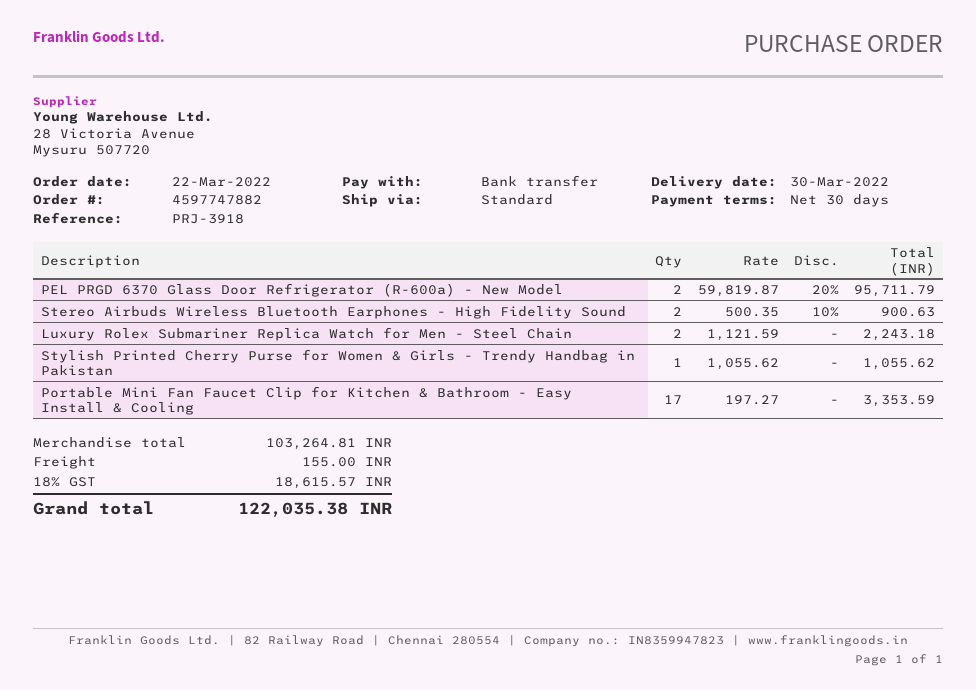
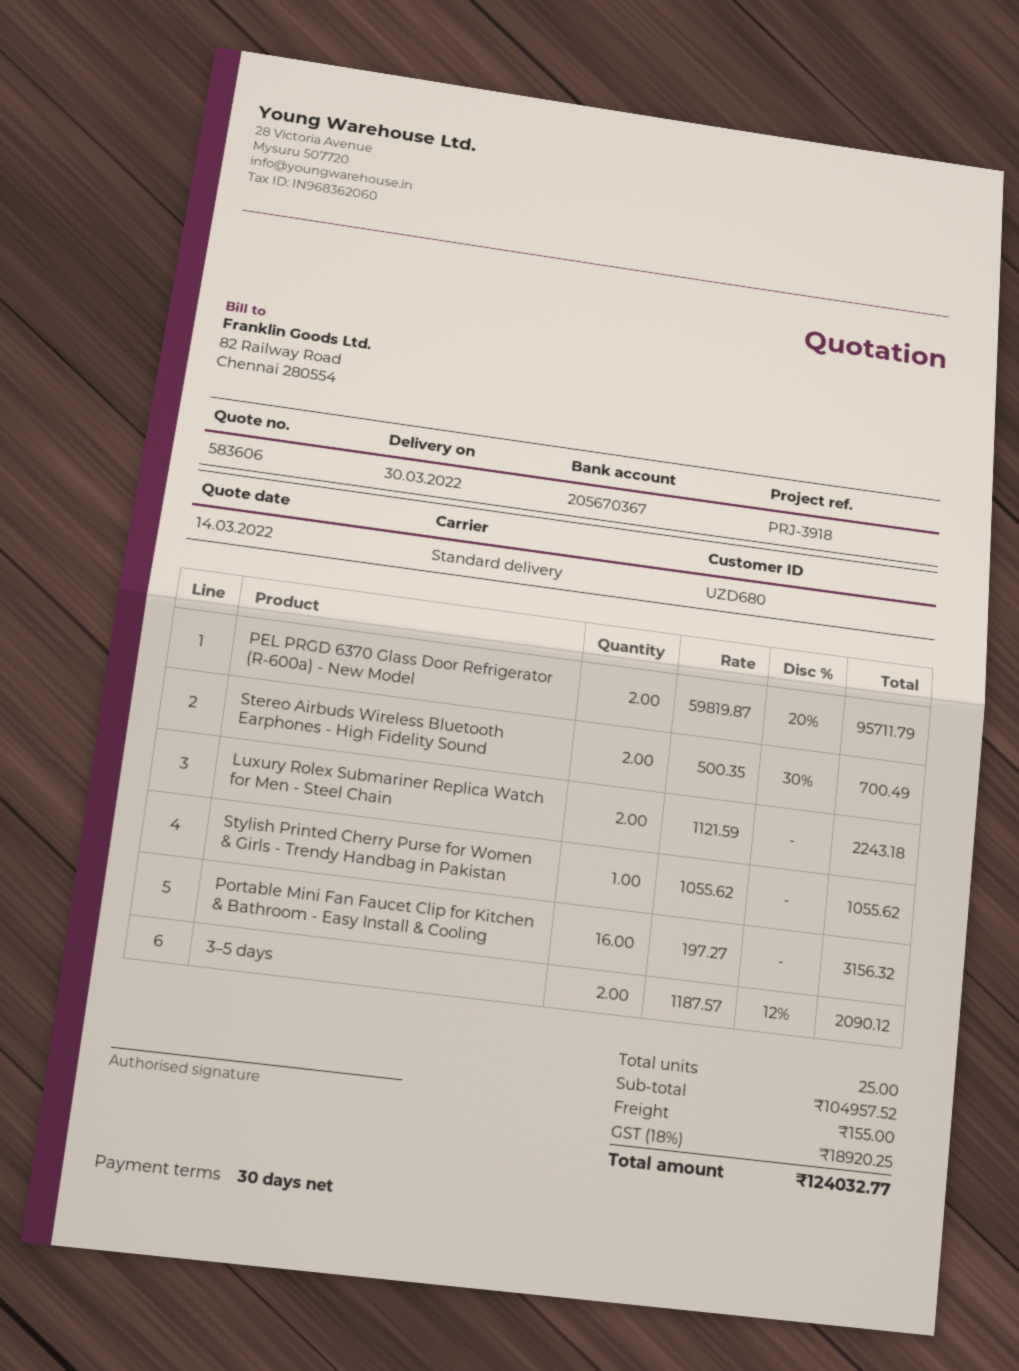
Stereo Airbuds Wireless Bluetooth Earphones - High Fidelity Sound: 2 x 500.35 - 10% = 900.63 -> 2 x 500.35 - 30% = 700.49
Portable Mini Fan Faucet Clip for Kitchen & Bathroom - Easy Install & Cooling: 17 x 197.27 = 3353.59 -> 16 x 197.27 = 3156.32
3–5 days: none -> 2 x 1187.57 - 12% = 2090.12
subtotal: 103264.81 -> 104957.52
tax: 18% = 18615.57 -> 18% = 18920.25
total: 122035.38 -> 124032.77

